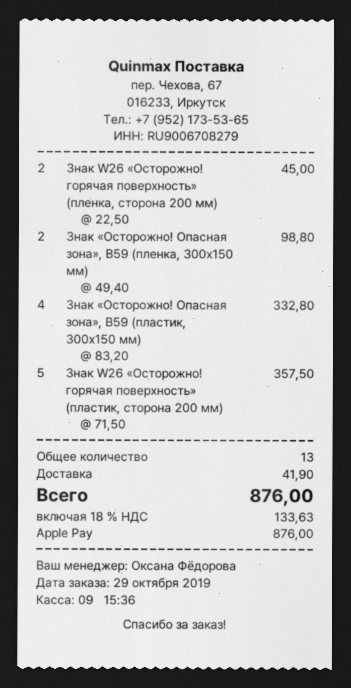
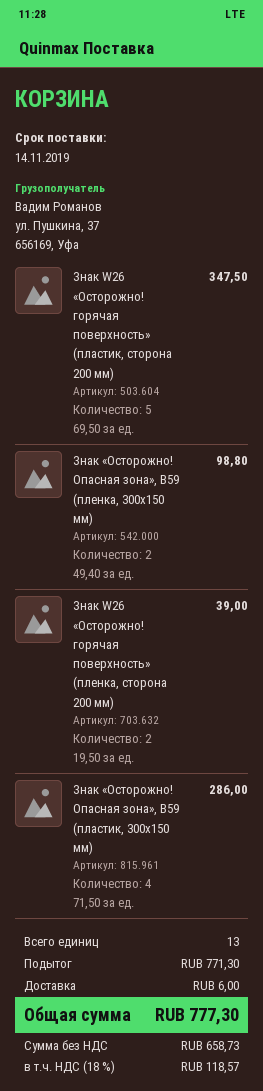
Знак W26 «Осторожно! горячая поверхность» (пленка, сторона 200 мм): 2 x 22.50 = 45.00 -> 2 x 19.50 = 39.00
Знак «Осторожно! Опасная зона», B59 (пластик, 300х150 мм): 4 x 83.20 = 332.80 -> 4 x 71.50 = 286.00
Знак W26 «Осторожно! горячая поверхность» (пластик, сторона 200 мм): 5 x 71.50 = 357.50 -> 5 x 69.50 = 347.50
shipping: 41.90 -> 6.00
tax: 18% = 133.63 -> 18% = 118.57
total: 876.00 -> 777.30

